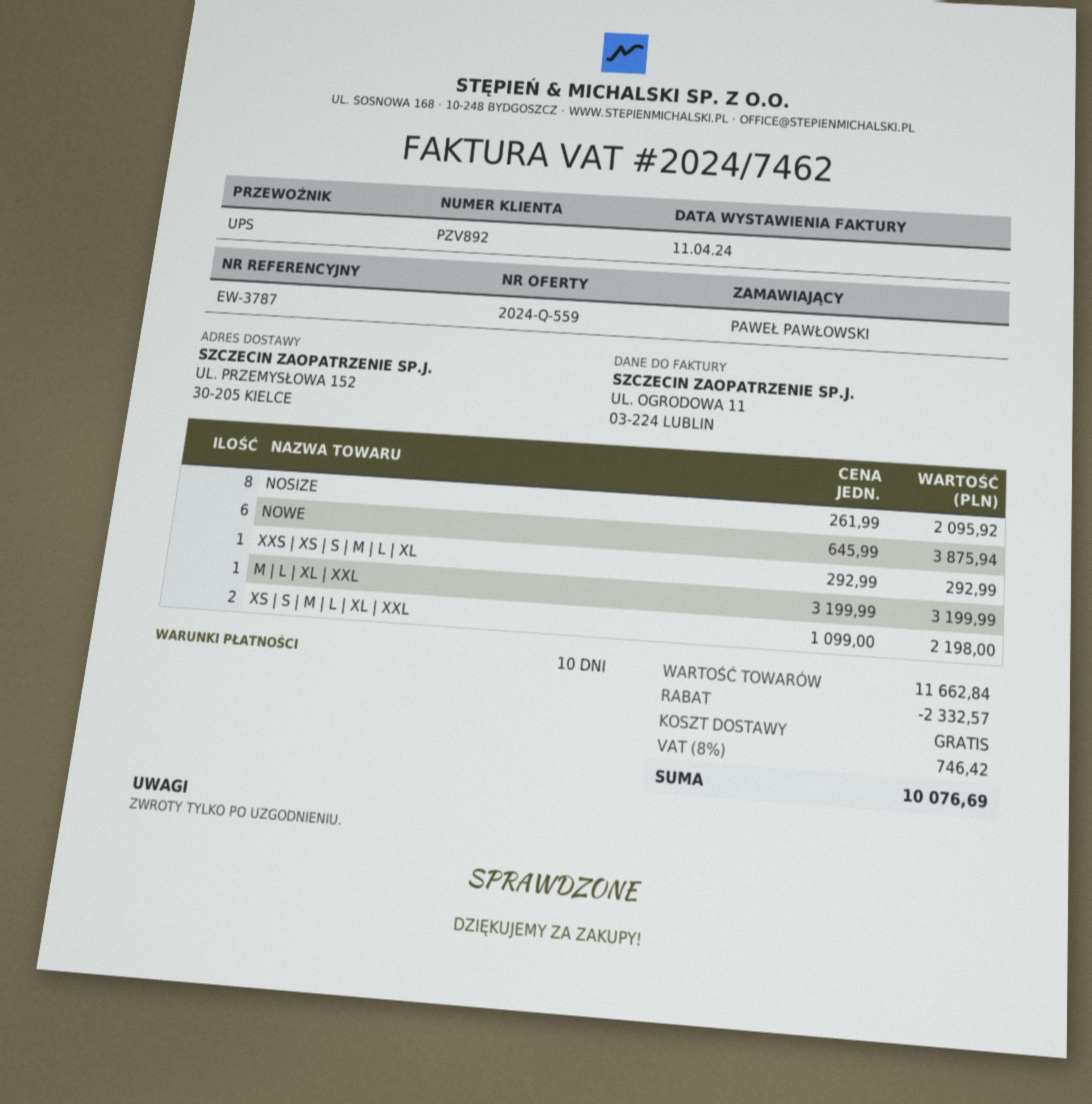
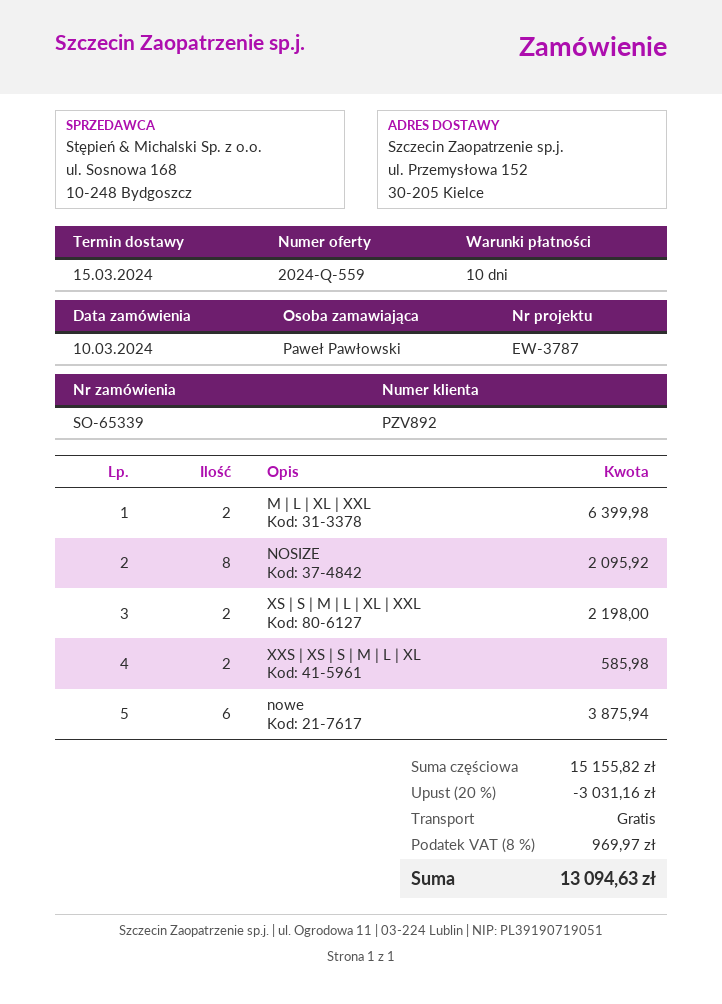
XXS | XS | S | M | L | XL: 1 for 292.99 -> 2 for 585.98
M | L | XL | XXL: 1 for 3199.99 -> 2 for 6399.98
subtotal: 11662.84 -> 15155.82
discount: 2332.57 -> 3031.16
tax: 8% = 746.42 -> 8% = 969.97
total: 10076.69 -> 13094.63

